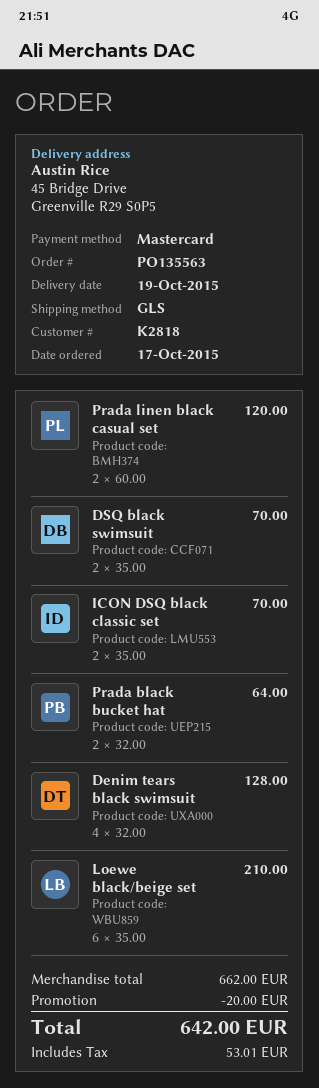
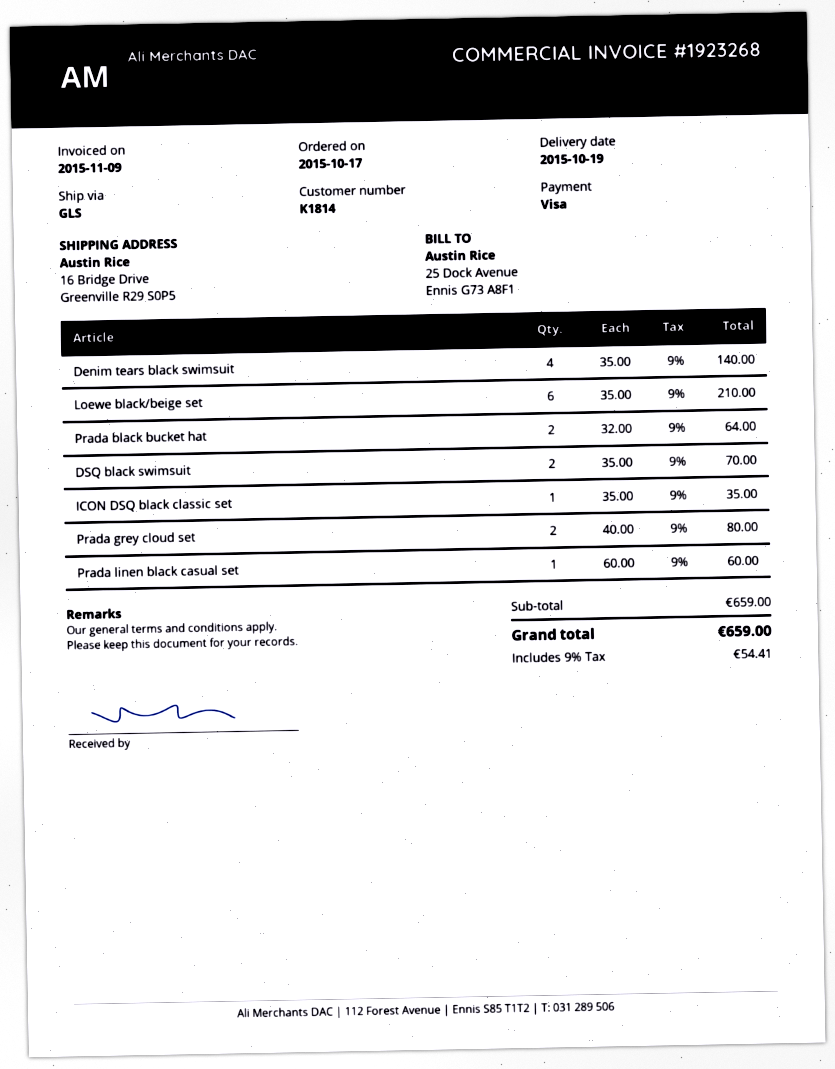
customer number: K2818 -> K1814
payment method: Mastercard -> Visa
ship to: 45 Bridge Drive, Greenville R29 S0P5 -> 16 Bridge Drive, Greenville R29 S0P5
Prada linen black casual set: 2 x 60.00 = 120.00 -> 1 x 60.00 = 60.00
ICON DSQ black classic set: 2 x 35.00 = 70.00 -> 1 x 35.00 = 35.00
Denim tears black swimsuit: 4 x 32.00 = 128.00 -> 4 x 35.00 = 140.00
Prada grey cloud set: none -> 2 x 40.00 = 80.00
subtotal: 662.00 -> 659.00
discount: 20.00 -> none
tax: 53.01 -> 54.41
total: 642.00 -> 659.00

